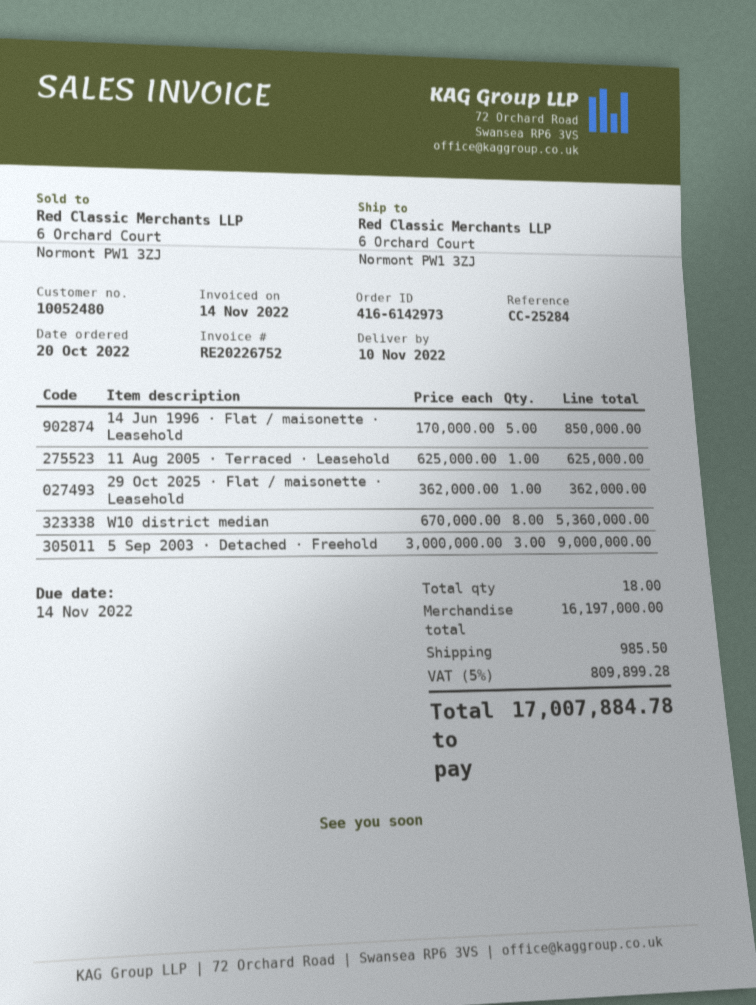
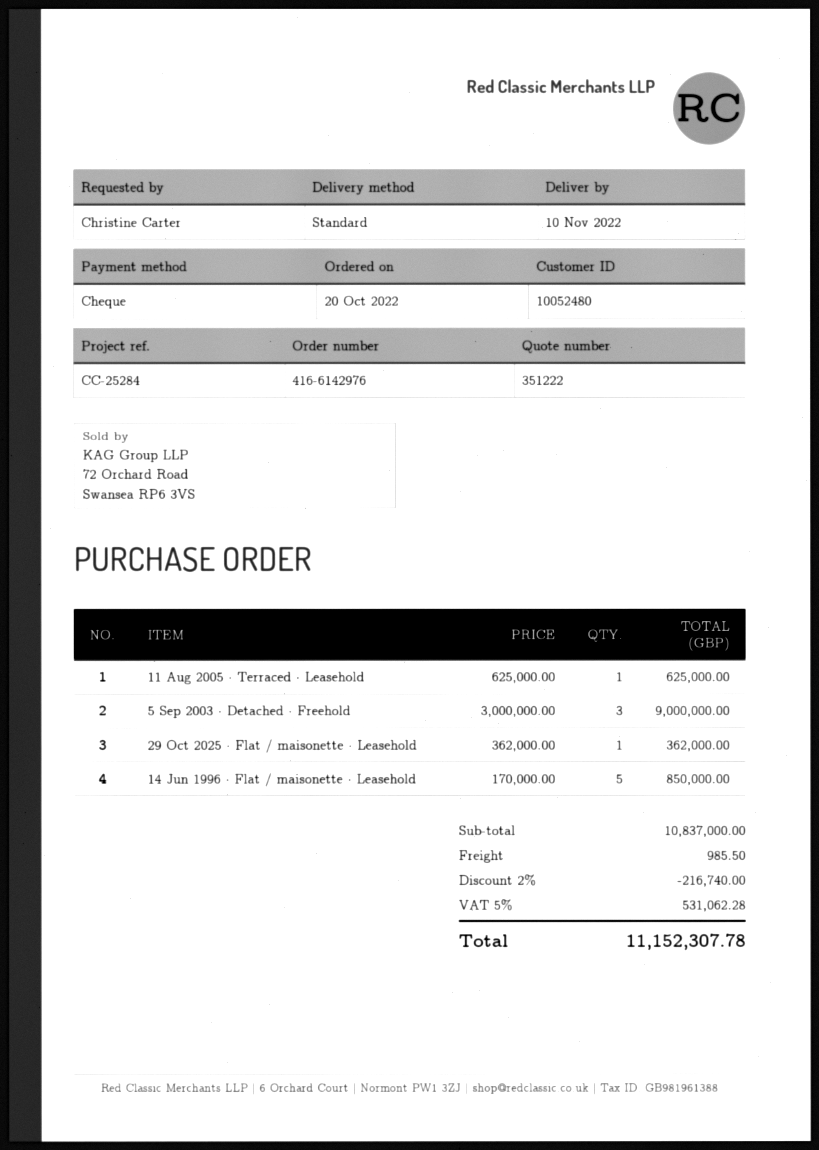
order number: 416-6142973 -> 416-6142976
W10 district median: 8 x 670000.00 = 5360000.00 -> none
subtotal: 16197000.00 -> 10837000.00
discount: none -> 2% = 216740.00
tax: 5% = 809899.28 -> 5% = 531062.28
total: 17007884.78 -> 11152307.78

